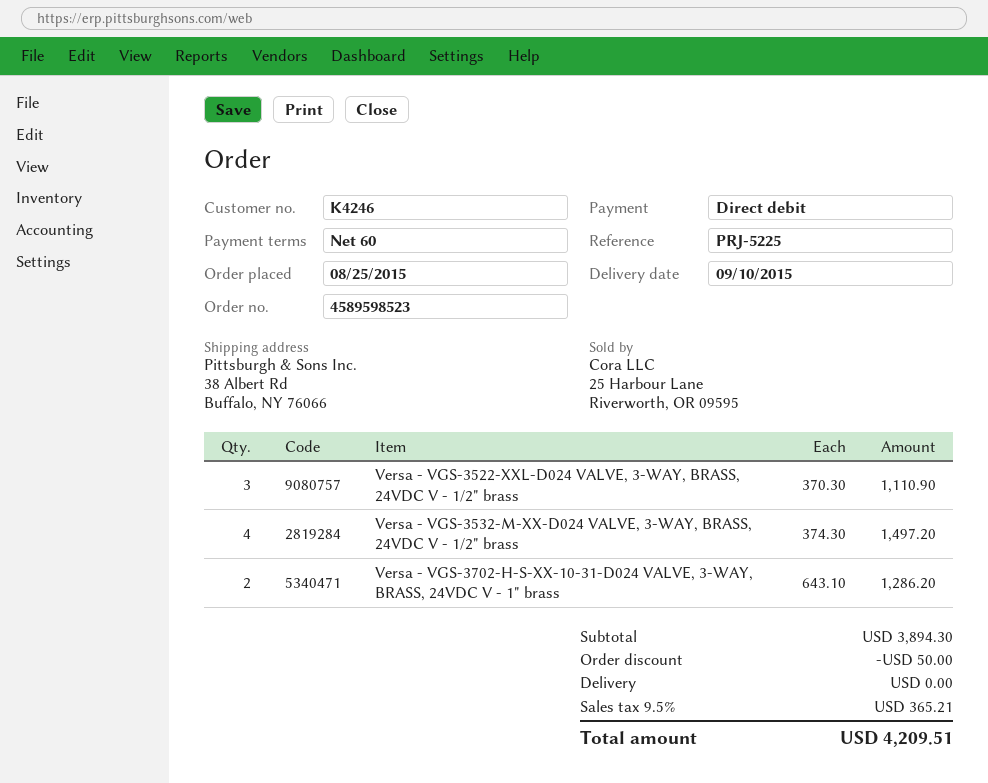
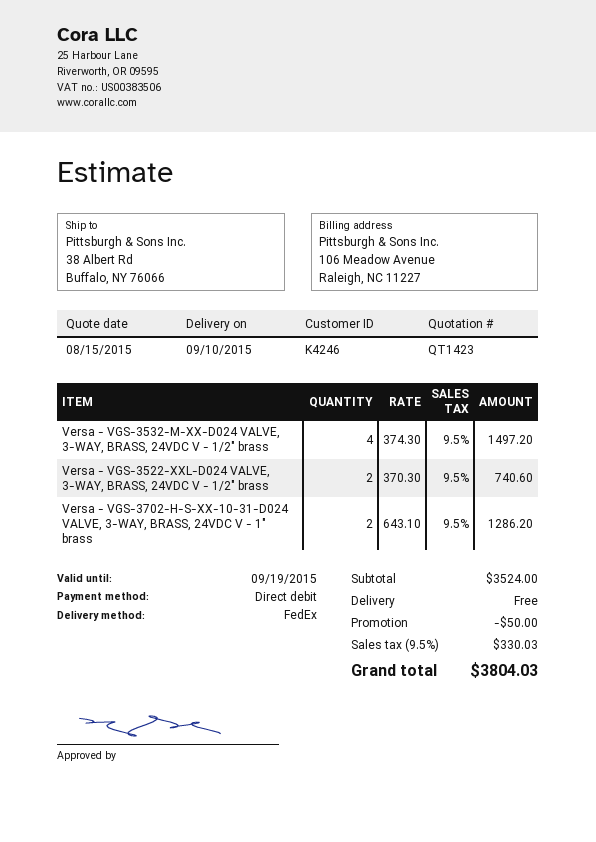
Versa - VGS-3522-XXL-D024 VALVE, 3-WAY, BRASS, 24VDC V - 1/2" brass: 3 x 370.30 = 1110.90 -> 2 x 370.30 = 740.60
subtotal: 3894.30 -> 3524.00
tax: 9.5% = 365.21 -> 9.5% = 330.03
total: 4209.51 -> 3804.03

